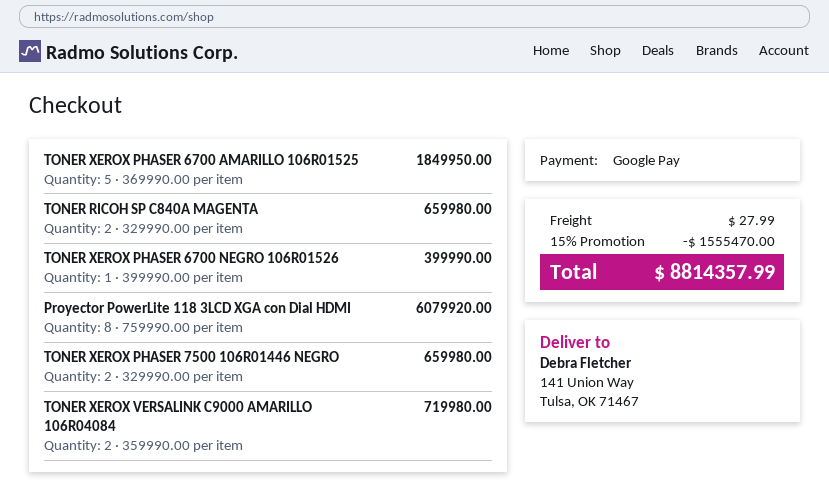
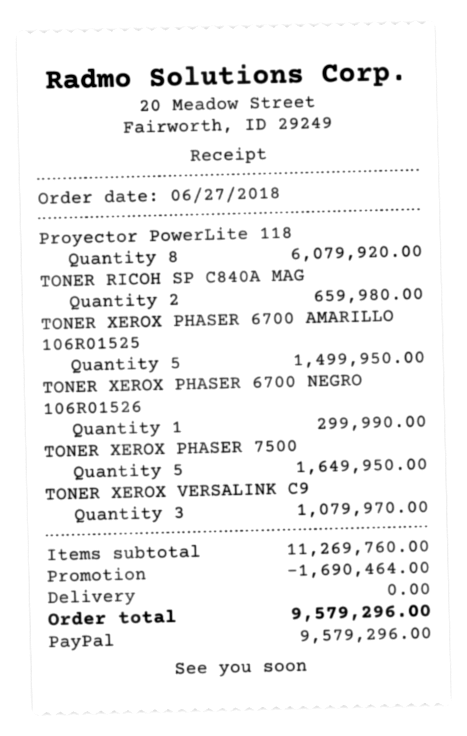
payment method: Google Pay -> PayPal
TONER XEROX PHASER 6700 AMARILLO 106R01525: 5 for 1849950.00 -> 5 for 1499950.00
TONER XEROX PHASER 6700 NEGRO 106R01526: 1 for 399990.00 -> 1 for 299990.00
TONER XEROX PHASER 7500 106R01446 NEGRO: 2 for 659980.00 -> 5 for 1649950.00
TONER XEROX VERSALINK C9000 AMARILLO 106R04084: 2 for 719980.00 -> 3 for 1079970.00
discount: 1555470.00 -> 1690464.00
shipping: 27.99 -> 0.00
total: 8814357.99 -> 9579296.00

